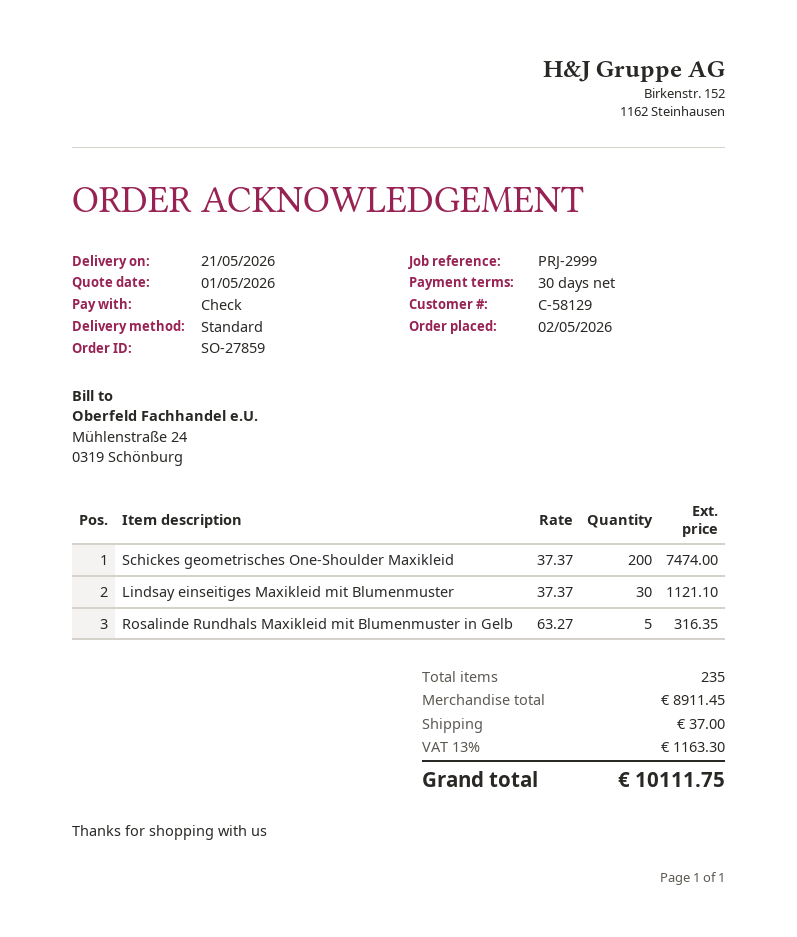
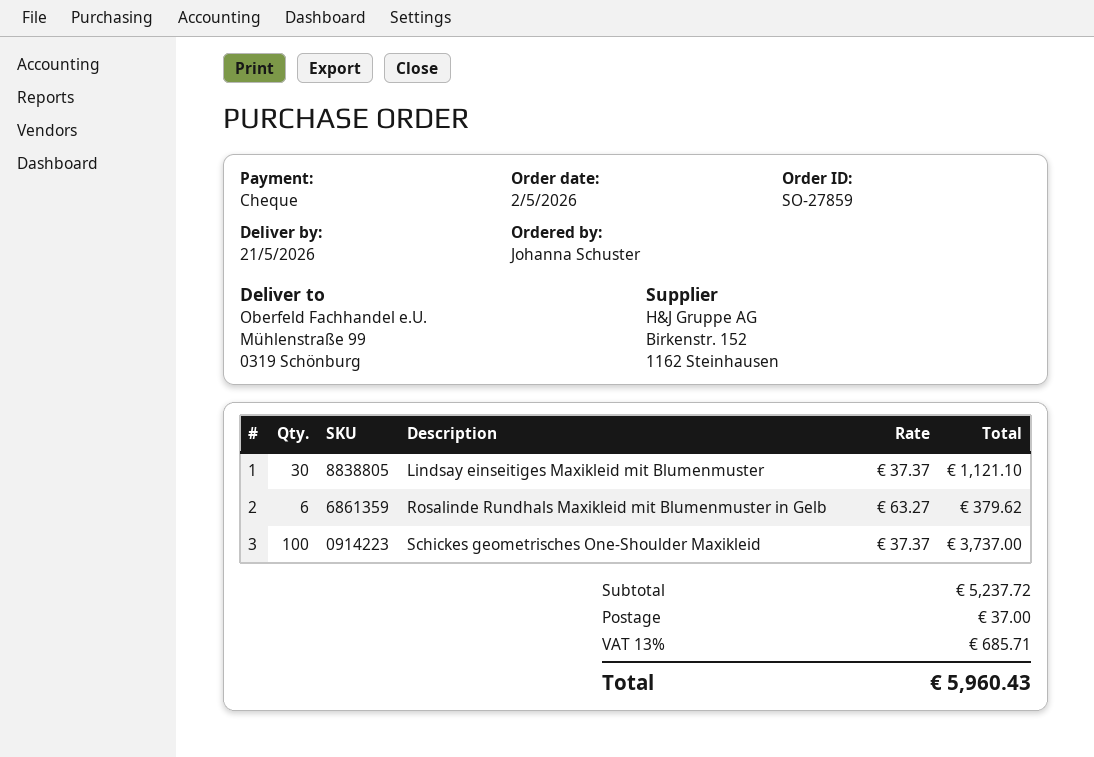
Schickes geometrisches One-Shoulder Maxikleid: 200 x 37.37 = 7474.00 -> 100 x 37.37 = 3737.00
Rosalinde Rundhals Maxikleid mit Blumenmuster in Gelb: 5 x 63.27 = 316.35 -> 6 x 63.27 = 379.62
subtotal: 8911.45 -> 5237.72
tax: 13% = 1163.30 -> 13% = 685.71
total: 10111.75 -> 5960.43

